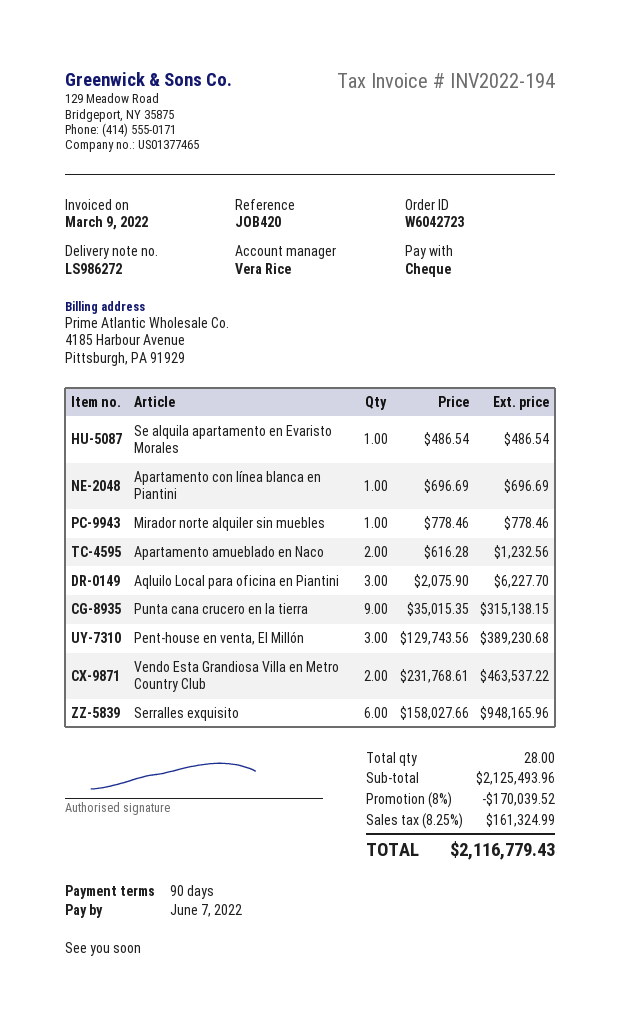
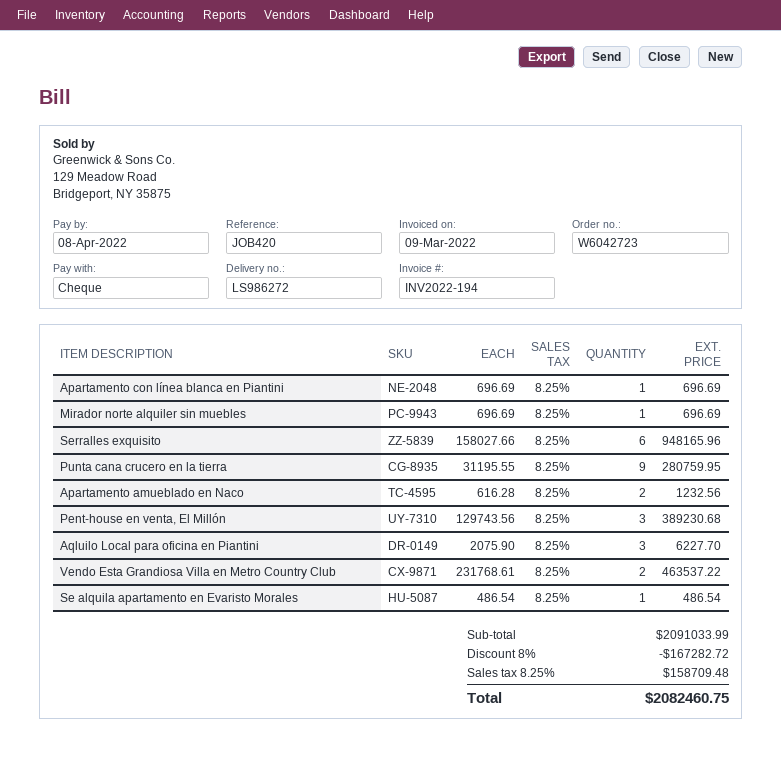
due date: 2022-06-07 -> 2022-04-08
Mirador norte alquiler sin muebles: 1 x 778.46 = 778.46 -> 1 x 696.69 = 696.69
Punta cana crucero en la tierra: 9 x 35015.35 = 315138.15 -> 9 x 31195.55 = 280759.95
subtotal: 2125493.96 -> 2091033.99
discount: 8% = 170039.52 -> 8% = 167282.72
tax: 8.25% = 161324.99 -> 8.25% = 158709.48
total: 2116779.43 -> 2082460.75

